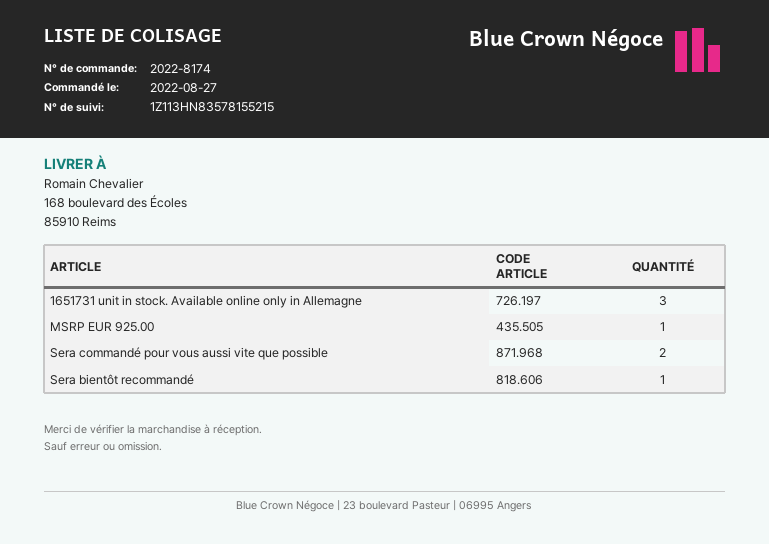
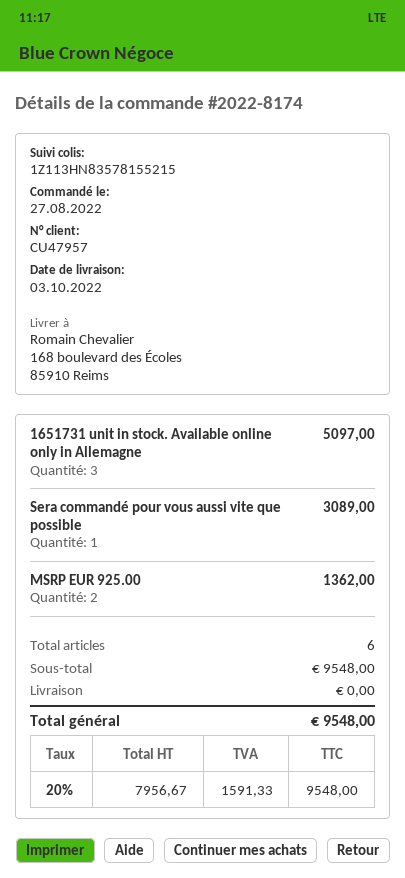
MSRP EUR 925.00: 1 -> 2
Sera commandé pour vous aussi vite que possible: 2 -> 1
Sera bientôt recommandé: 1 -> none

